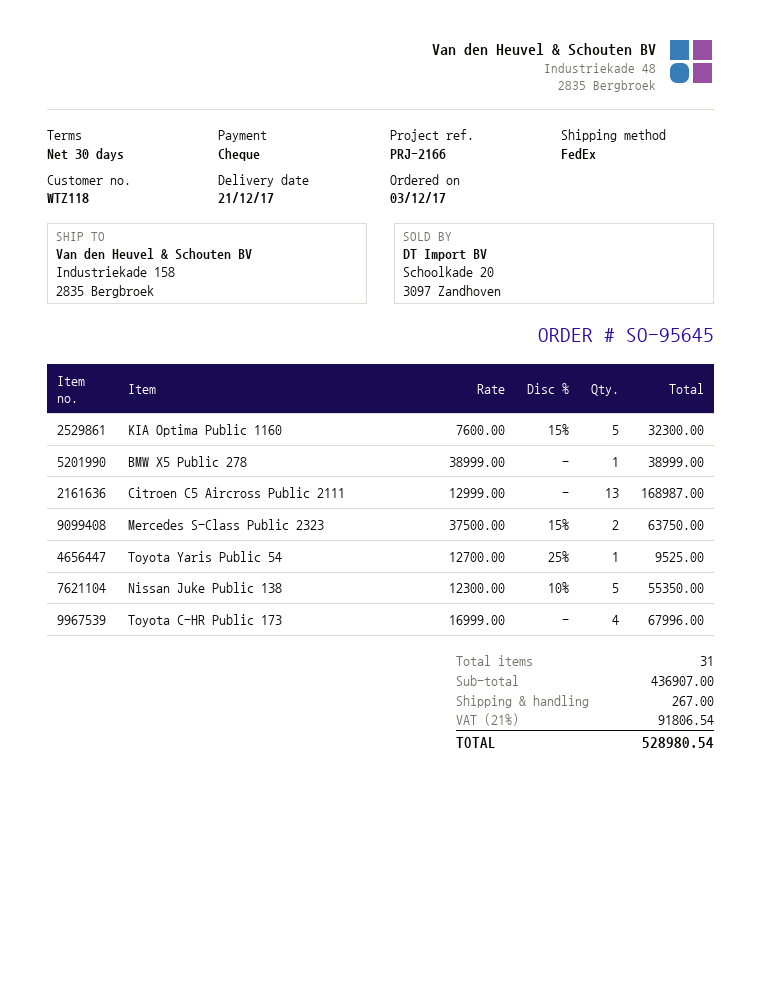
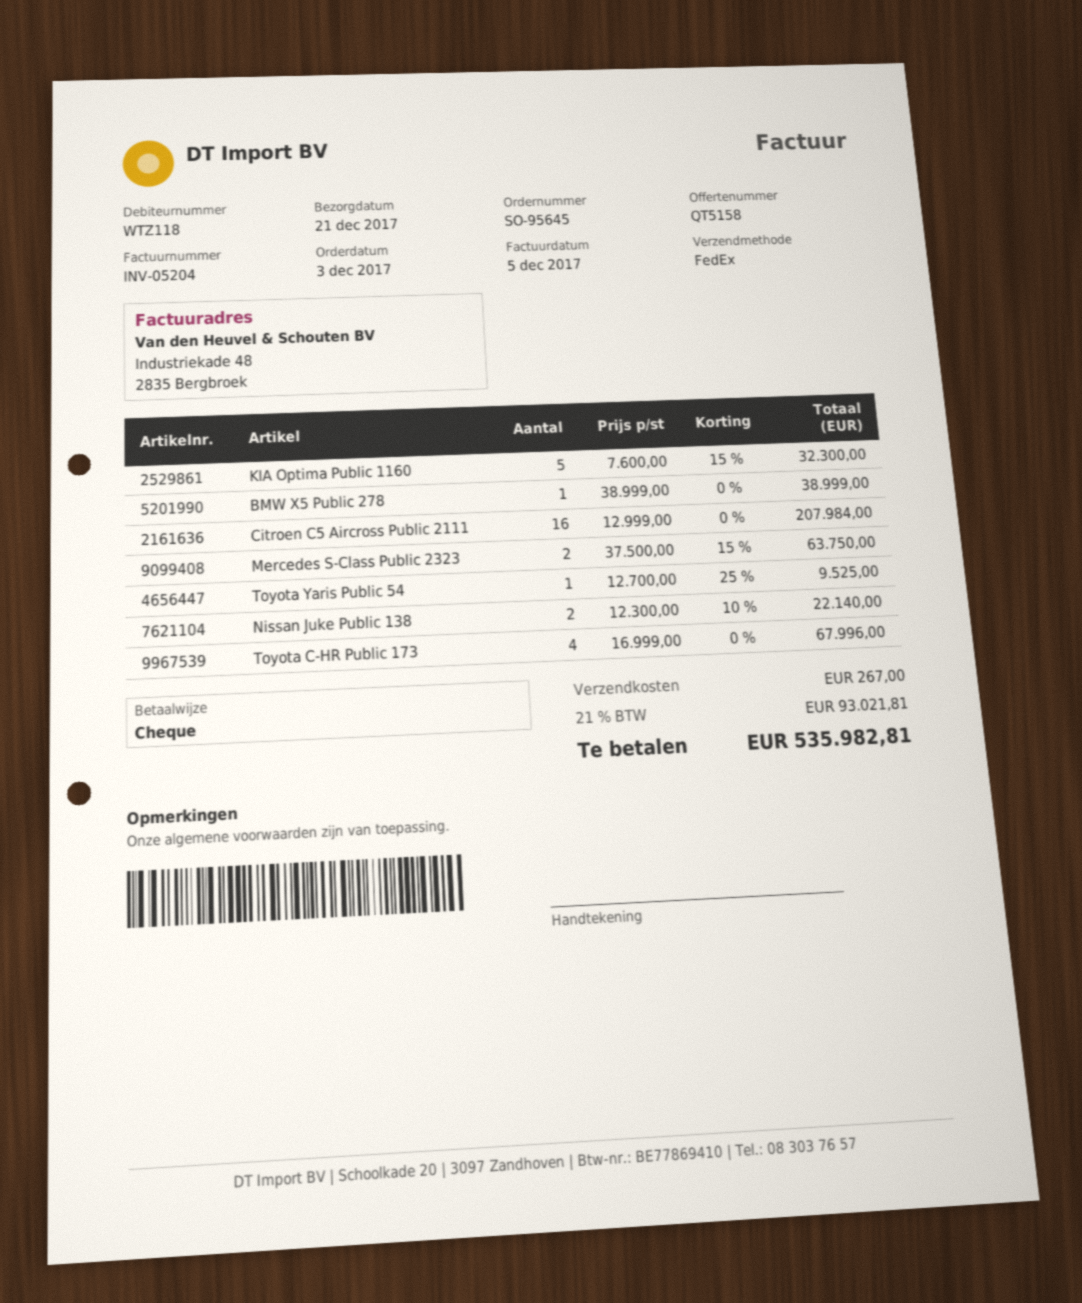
Citroen C5 Aircross Public 2111: 13 x 12999.00 = 168987.00 -> 16 x 12999.00 = 207984.00
Nissan Juke Public 138: 5 x 12300.00 - 10% = 55350.00 -> 2 x 12300.00 - 10% = 22140.00
tax: 21% = 91806.54 -> 21% = 93021.81
total: 528980.54 -> 535982.81

